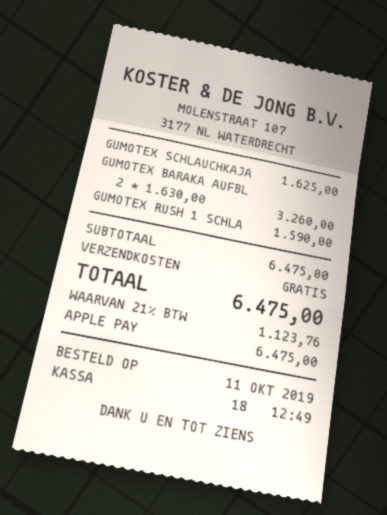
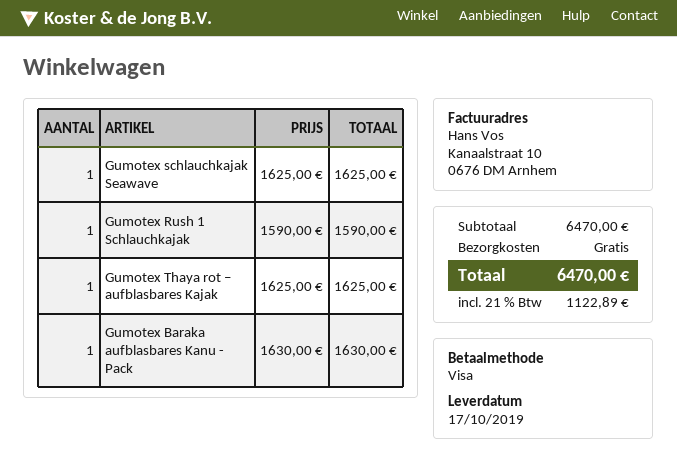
payment method: Apple Pay -> Visa
GUMOTEX BARAKA AUFBL: 2 x 1630.00 = 3260.00 -> 1 x 1630.00 = 1630.00
Gumotex Thaya rot – aufblasbares Kajak: none -> 1 x 1625.00 = 1625.00
subtotal: 6475.00 -> 6470.00
tax: 21% = 1123.76 -> 21% = 1122.89
total: 6475.00 -> 6470.00

